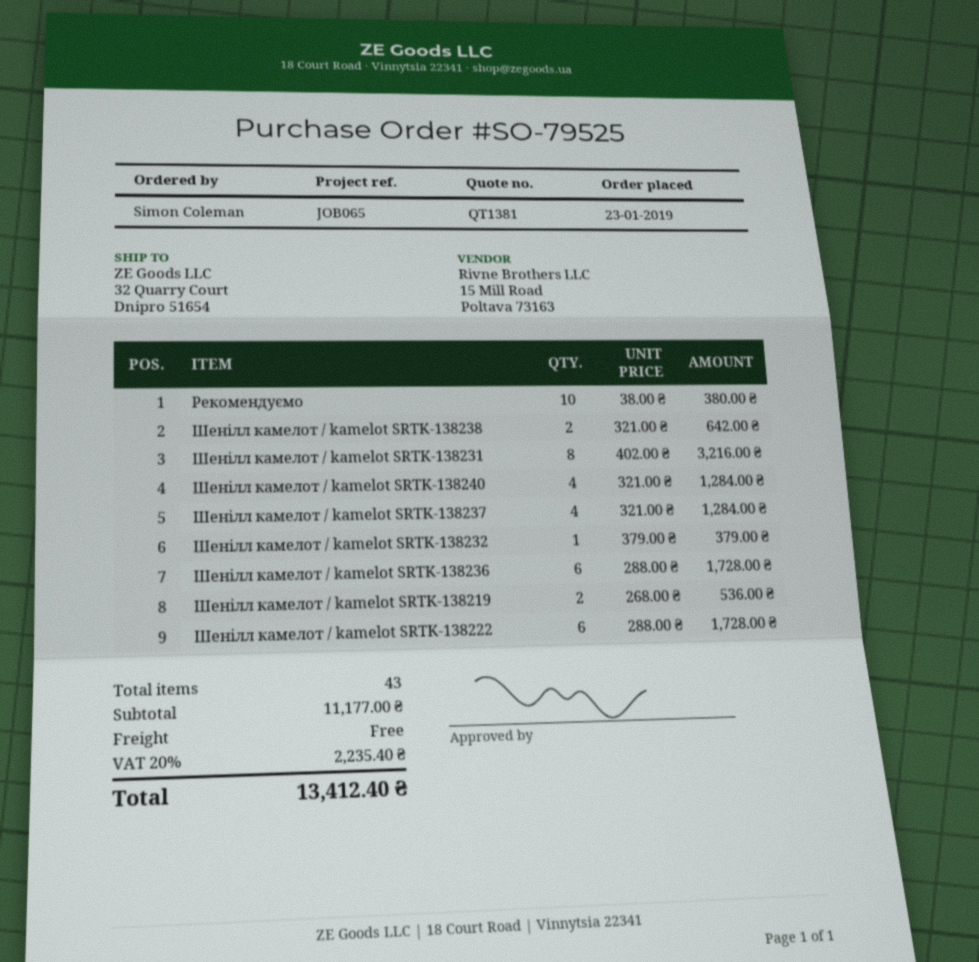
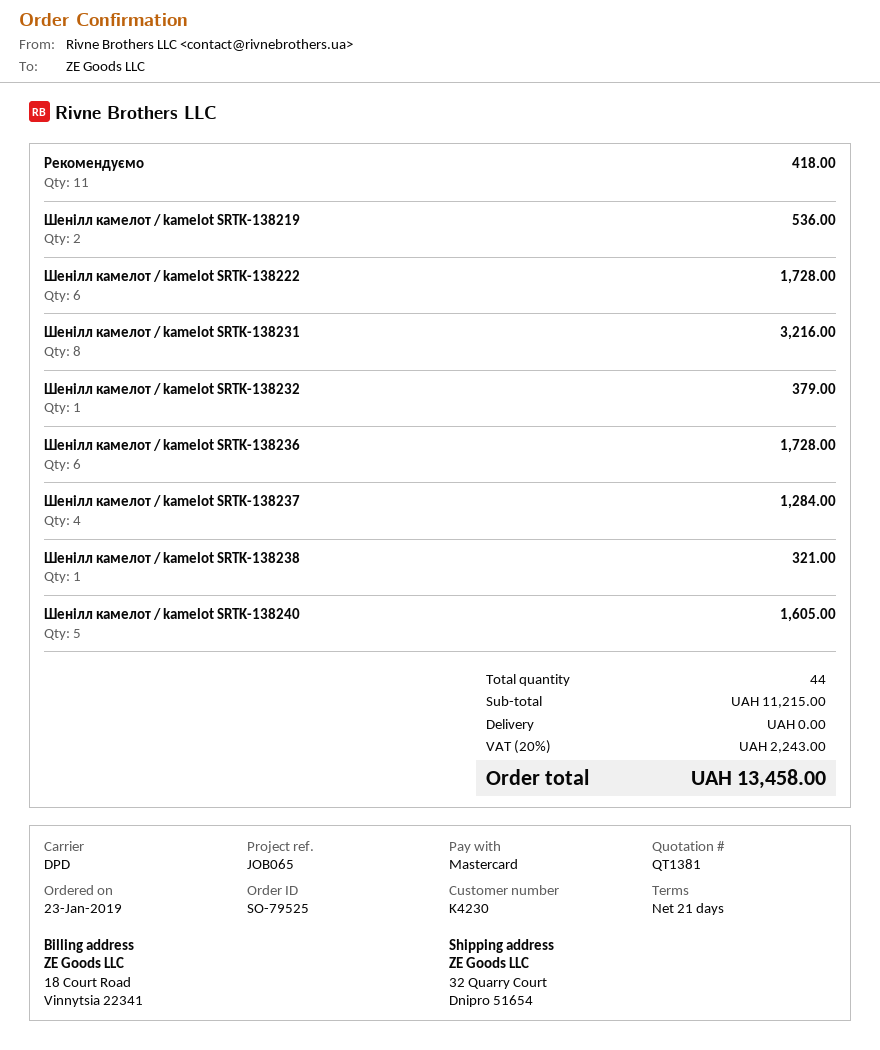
Рекомендуємо: 10 for 380.00 -> 11 for 418.00
Шенілл камелот / kamelot SRTK-138238: 2 for 642.00 -> 1 for 321.00
Шенілл камелот / kamelot SRTK-138240: 4 for 1284.00 -> 5 for 1605.00
total quantity: 43 -> 44
subtotal: 11177.00 -> 11215.00
tax: 20% = 2235.40 -> 20% = 2243.00
total: 13412.40 -> 13458.00

